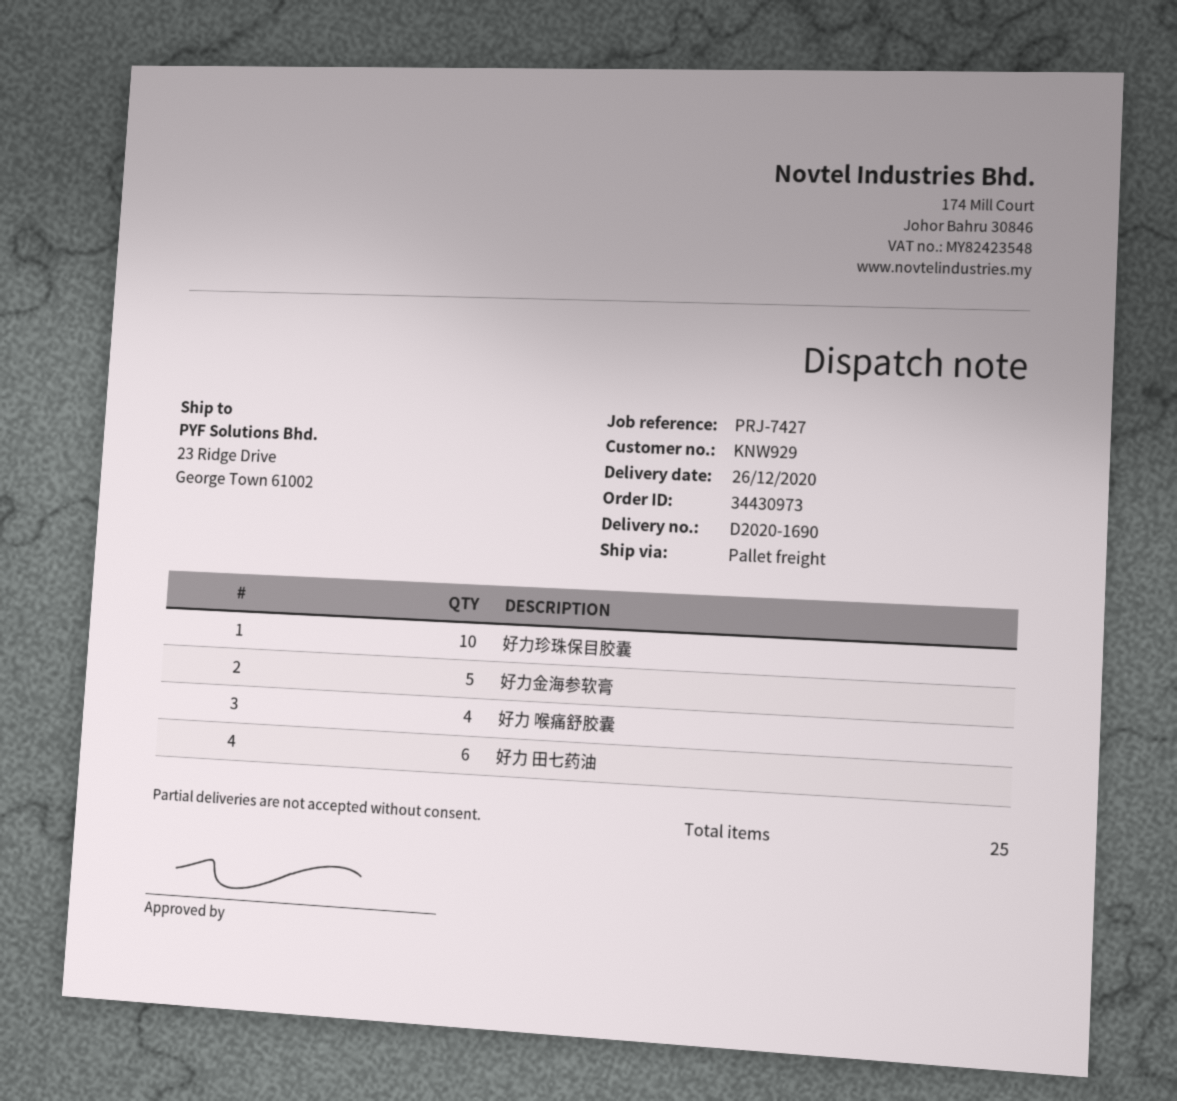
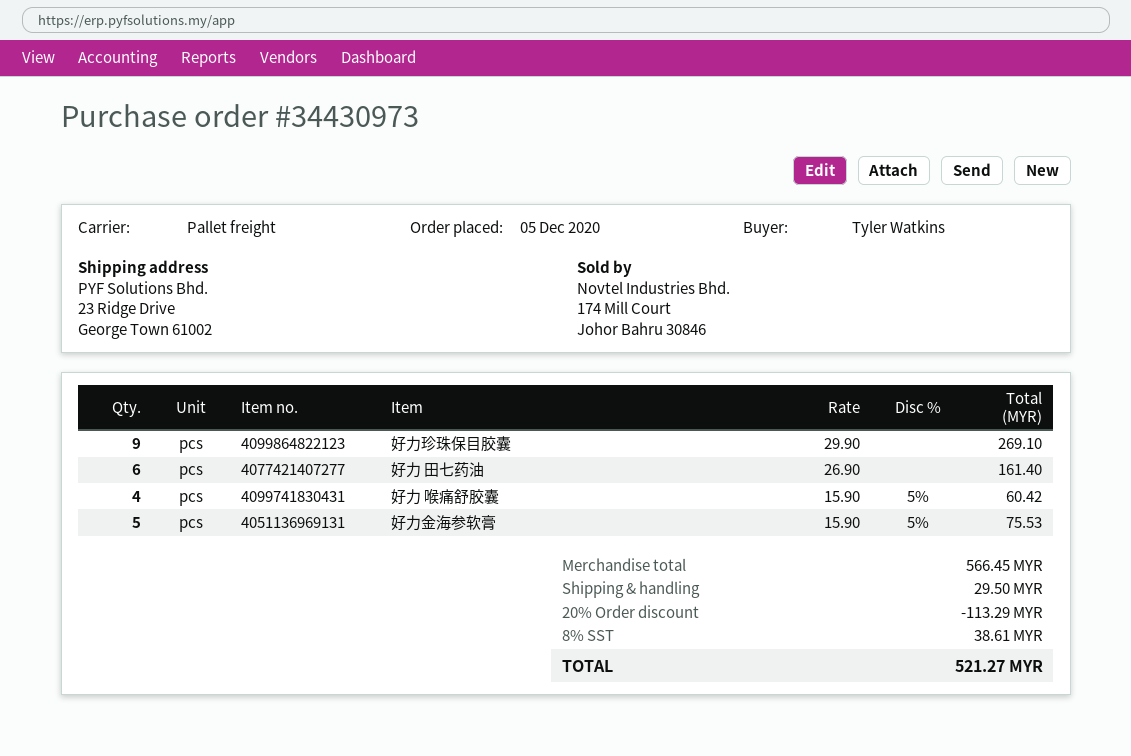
好力珍珠保目胶囊: 10 -> 9

